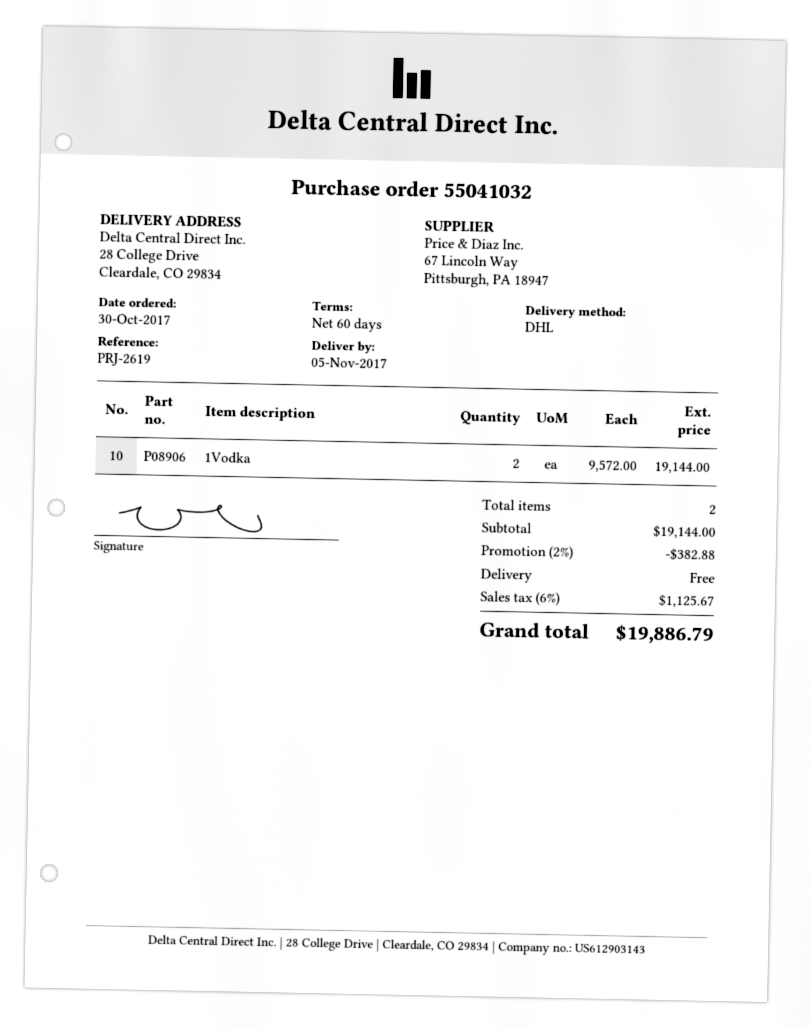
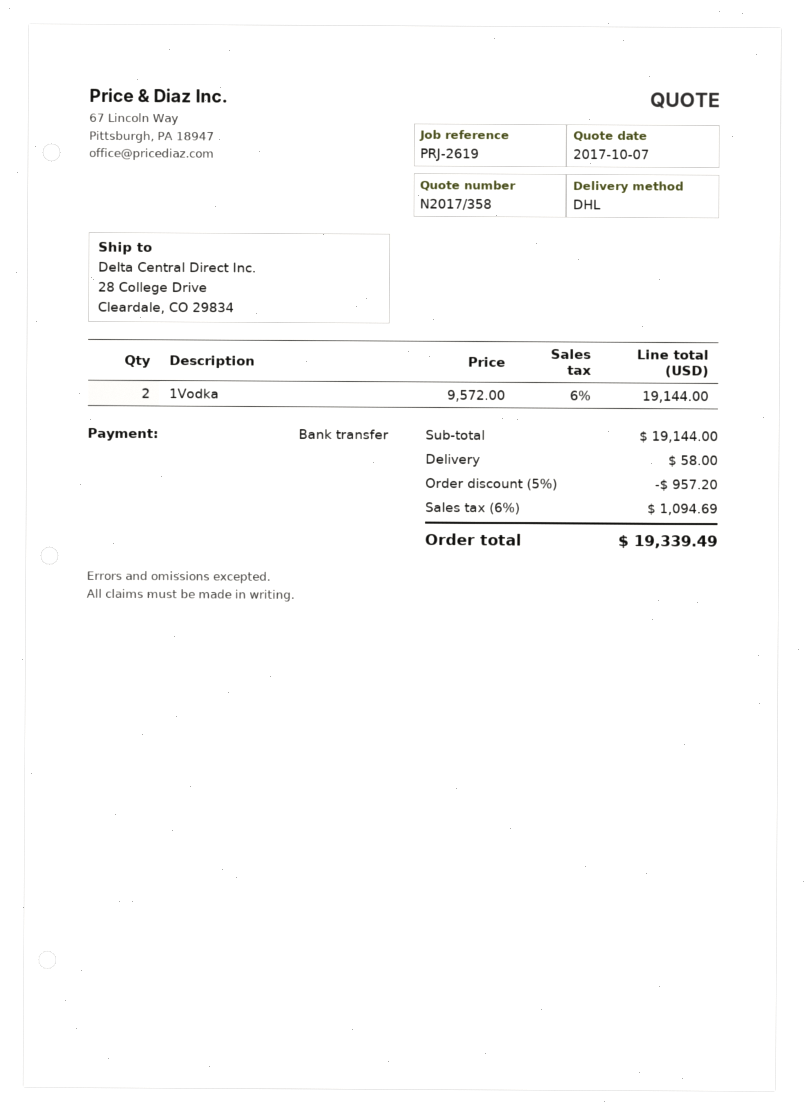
discount: 2% = 382.88 -> 5% = 957.20
shipping: 0.00 -> 58.00
tax: 6% = 1125.67 -> 6% = 1094.69
total: 19886.79 -> 19339.49

